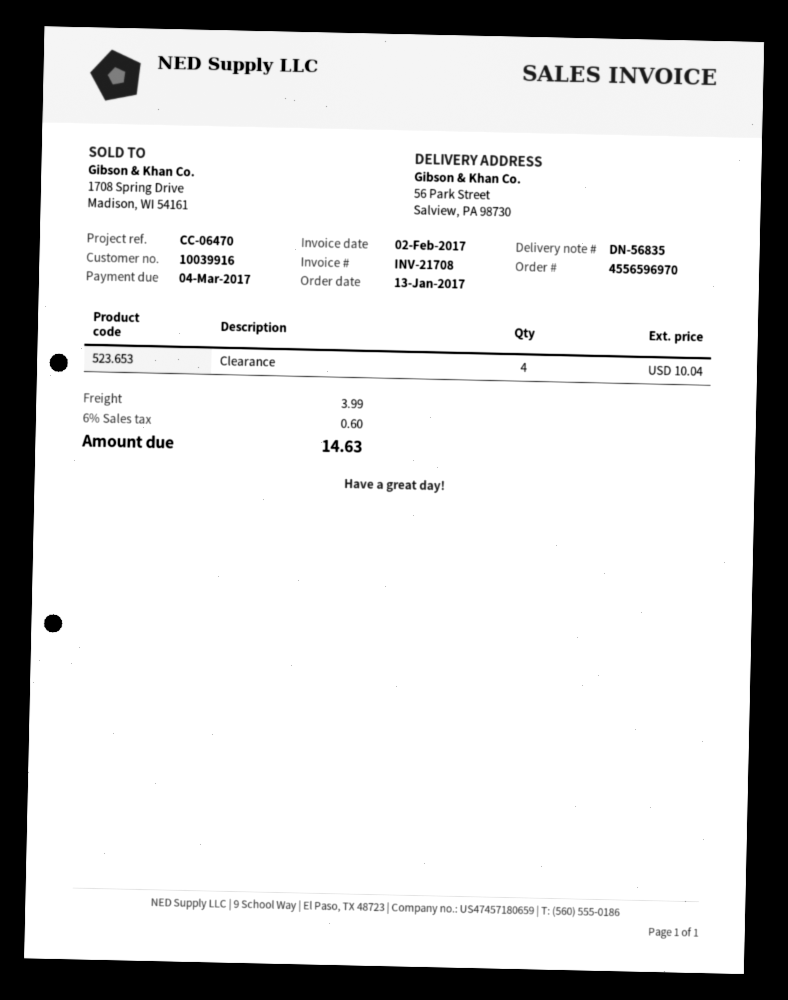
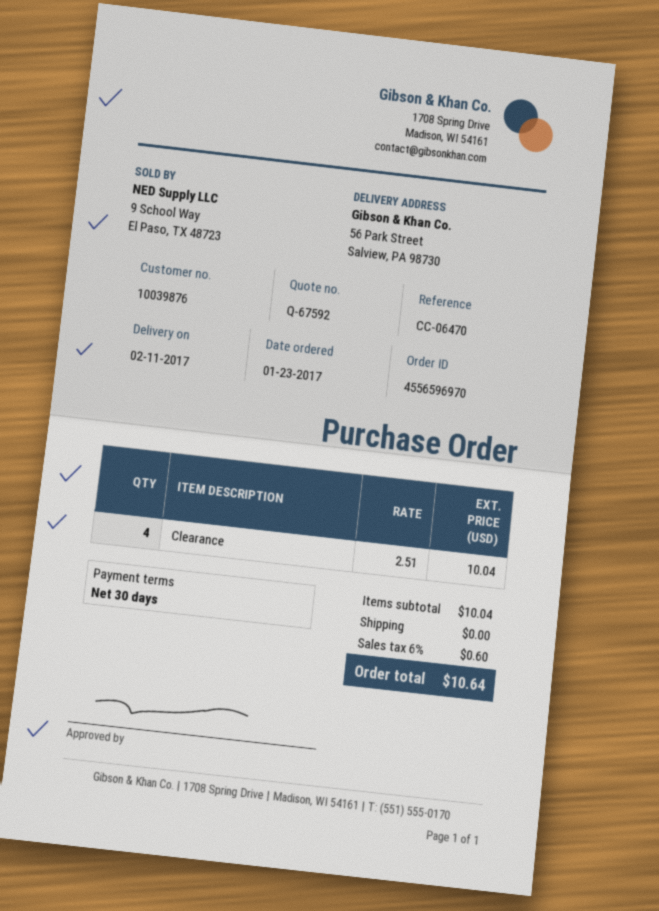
order date: 2017-01-13 -> 2017-01-23
customer number: 10039916 -> 10039876
shipping: 3.99 -> 0.00
total: 14.63 -> 10.64

